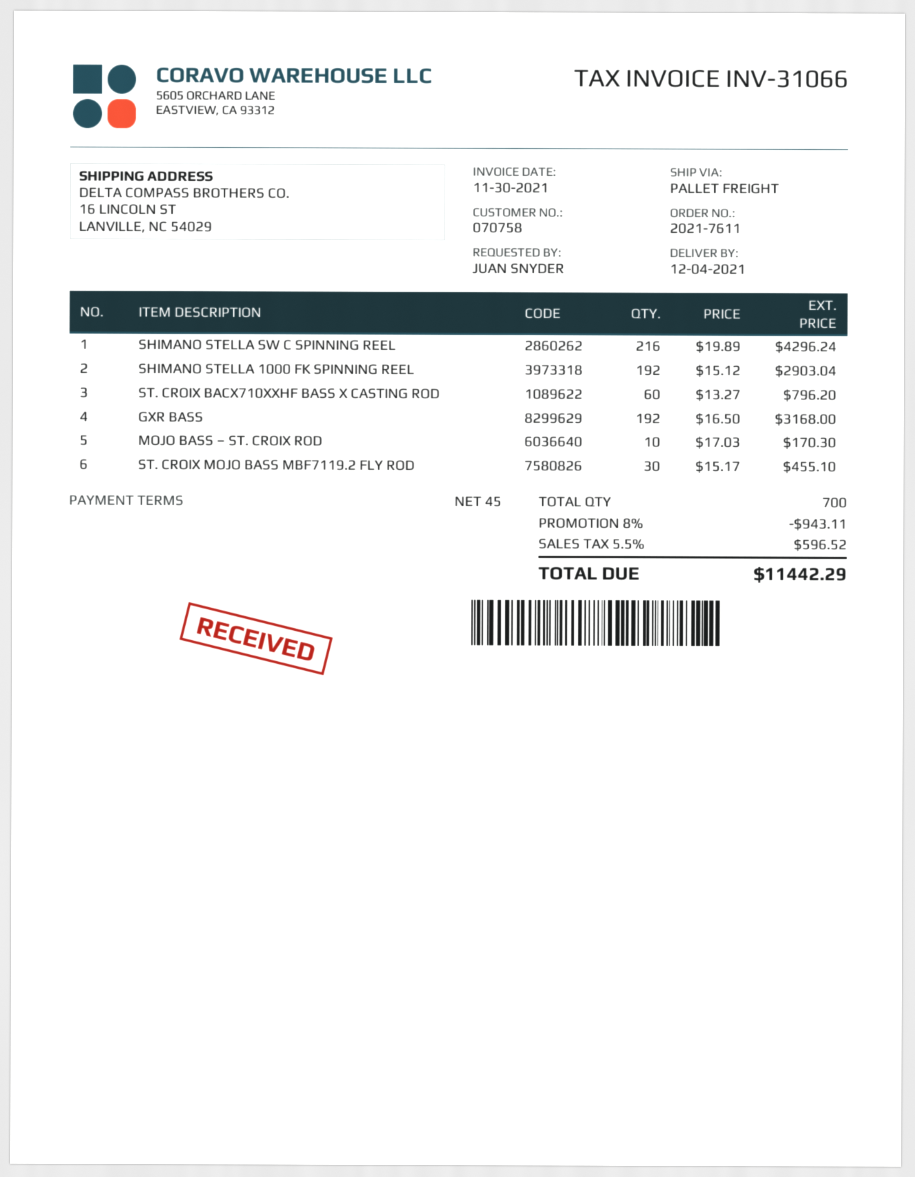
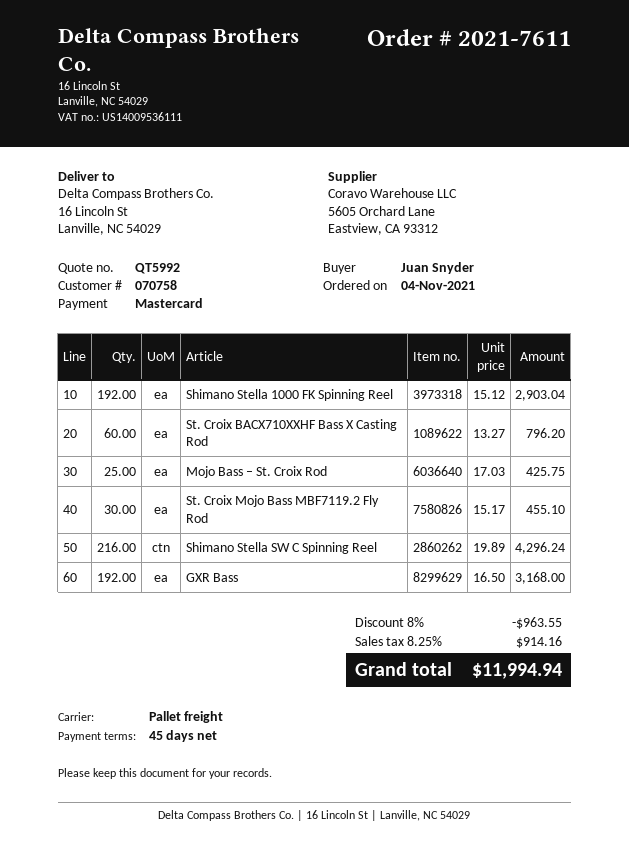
MOJO BASS – ST. CROIX ROD: 10 x 17.03 = 170.30 -> 25 x 17.03 = 425.75
discount: 8% = 943.11 -> 8% = 963.55
tax: 5.5% = 596.52 -> 8.25% = 914.16
total: 11442.29 -> 11994.94

